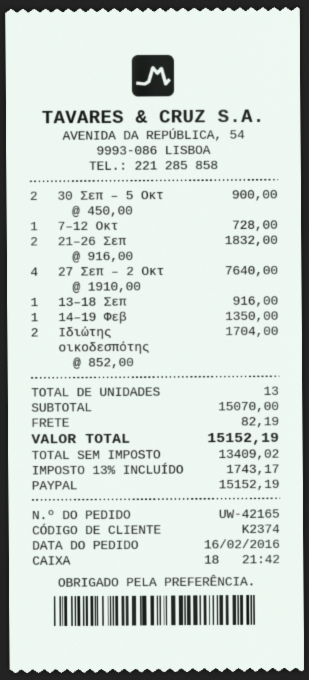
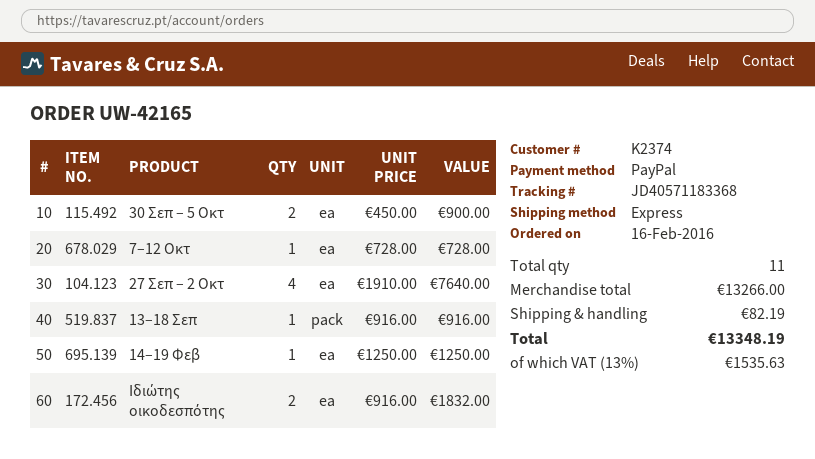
21–26 Σεπ: 2 x 916.00 = 1832.00 -> none
14–19 Φεβ: 1 x 1350.00 = 1350.00 -> 1 x 1250.00 = 1250.00
Ιδιώτης οικοδεσπότης: 2 x 852.00 = 1704.00 -> 2 x 916.00 = 1832.00
total quantity: 13 -> 11
subtotal: 15070.00 -> 13266.00
tax: 13% = 1743.17 -> 13% = 1535.63
total: 15152.19 -> 13348.19

